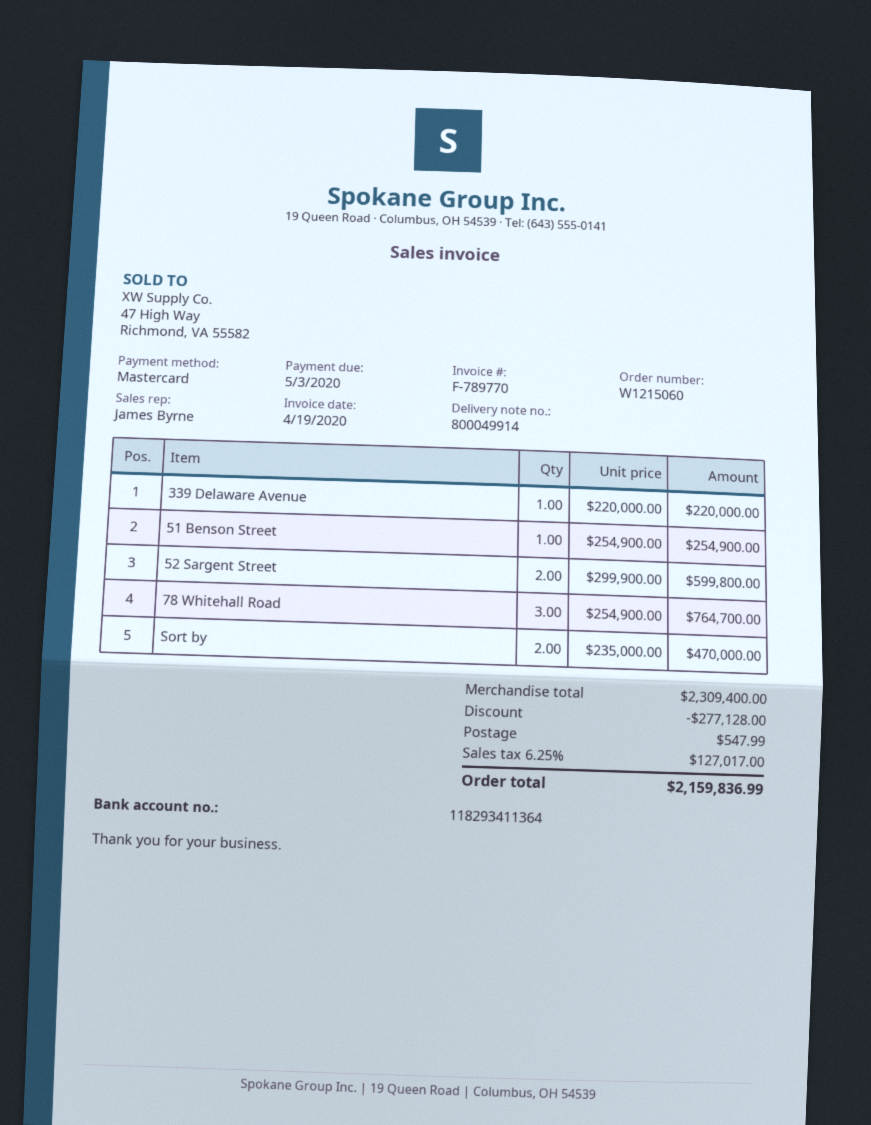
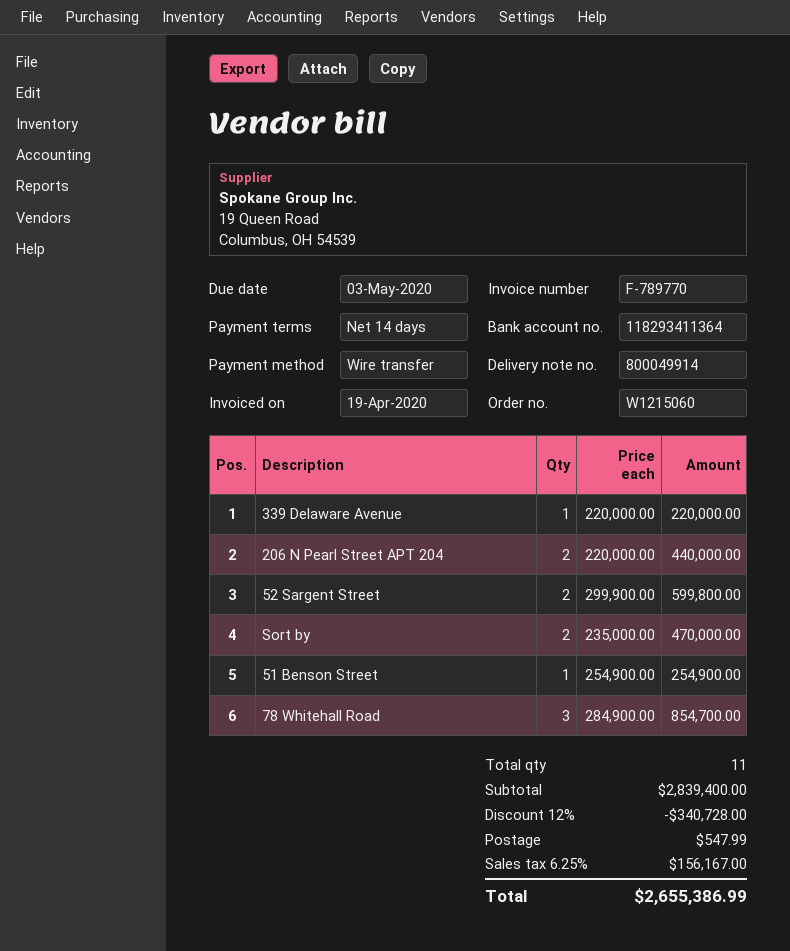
payment method: Mastercard -> bank transfer
78 Whitehall Road: 3 x 254900.00 = 764700.00 -> 3 x 284900.00 = 854700.00
206 N Pearl Street APT 204: none -> 2 x 220000.00 = 440000.00
subtotal: 2309400.00 -> 2839400.00
discount: 277128.00 -> 340728.00
tax: 6.25% = 127017.00 -> 6.25% = 156167.00
total: 2159836.99 -> 2655386.99

